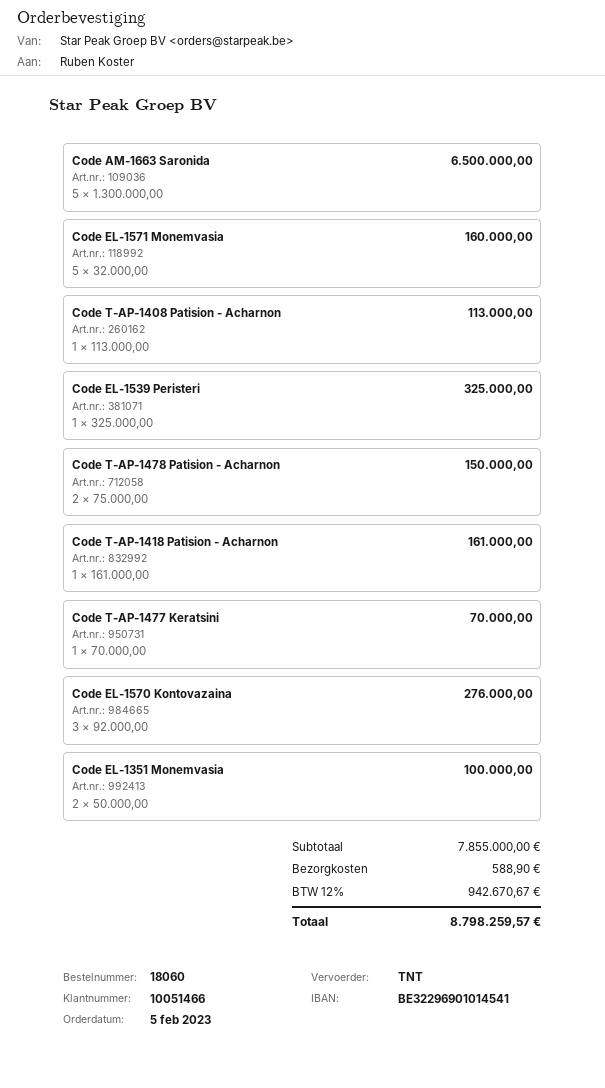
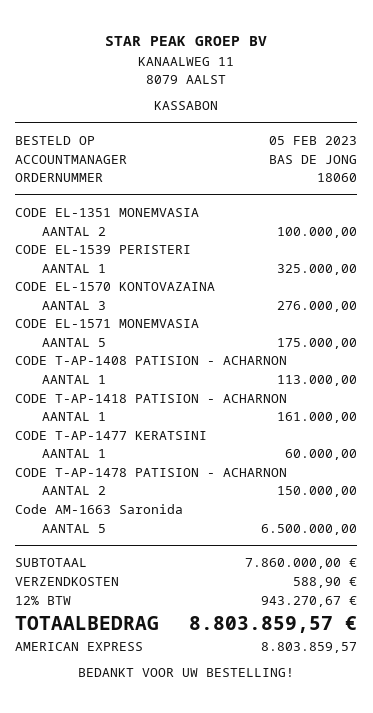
Code EL-1571 Monemvasia: 5 for 160000.00 -> 5 for 175000.00
Code T-AP-1477 Keratsini: 1 for 70000.00 -> 1 for 60000.00
subtotal: 7855000.00 -> 7860000.00
tax: 12% = 942670.67 -> 12% = 943270.67
total: 8798259.57 -> 8803859.57

